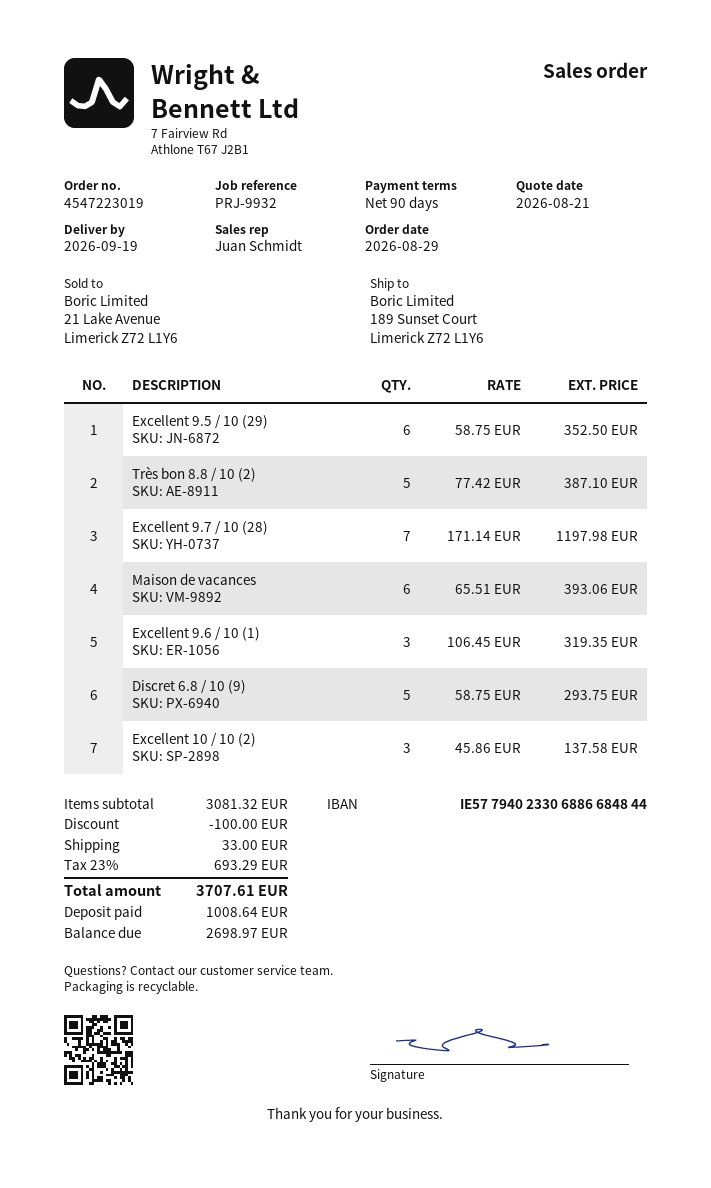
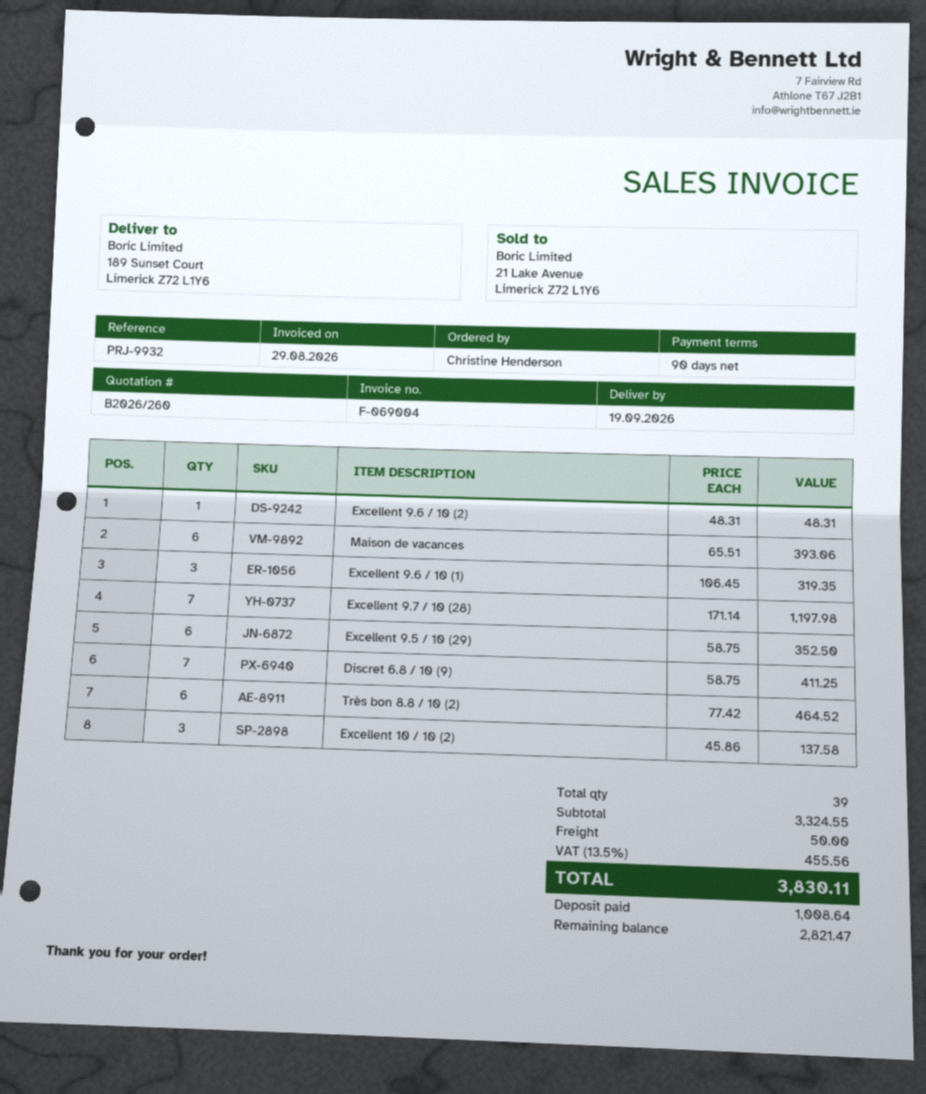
Très bon 8.8 / 10 (2): 5 x 77.42 = 387.10 -> 6 x 77.42 = 464.52
Discret 6.8 / 10 (9): 5 x 58.75 = 293.75 -> 7 x 58.75 = 411.25
Excellent 9.6 / 10 (2): none -> 1 x 48.31 = 48.31
subtotal: 3081.32 -> 3324.55
discount: 100.00 -> none
shipping: 33.00 -> 50.00
tax: 23% = 693.29 -> 13.5% = 455.56
total: 3707.61 -> 3830.11
balance: 2698.97 -> 2821.47

